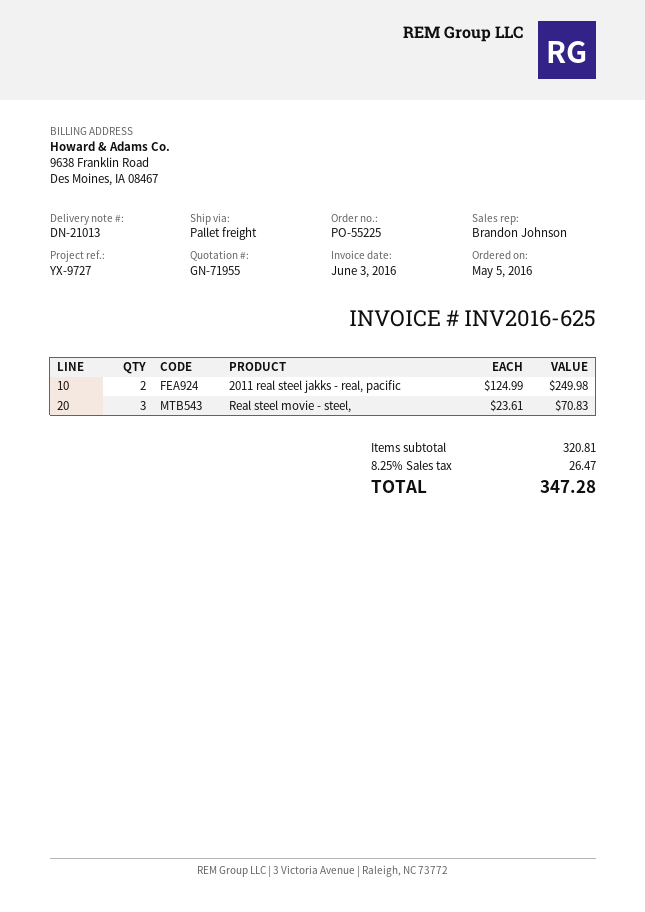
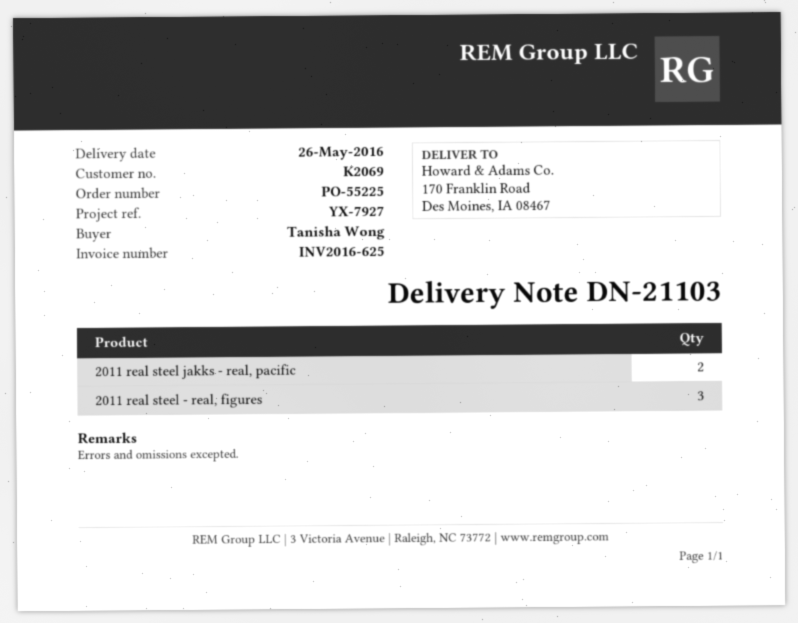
delivery note number: DN-21013 -> DN-21103
reference: YX-9727 -> YX-7927
Real steel movie - steel,: 3 -> none
2011 real steel - real, figures: none -> 3

